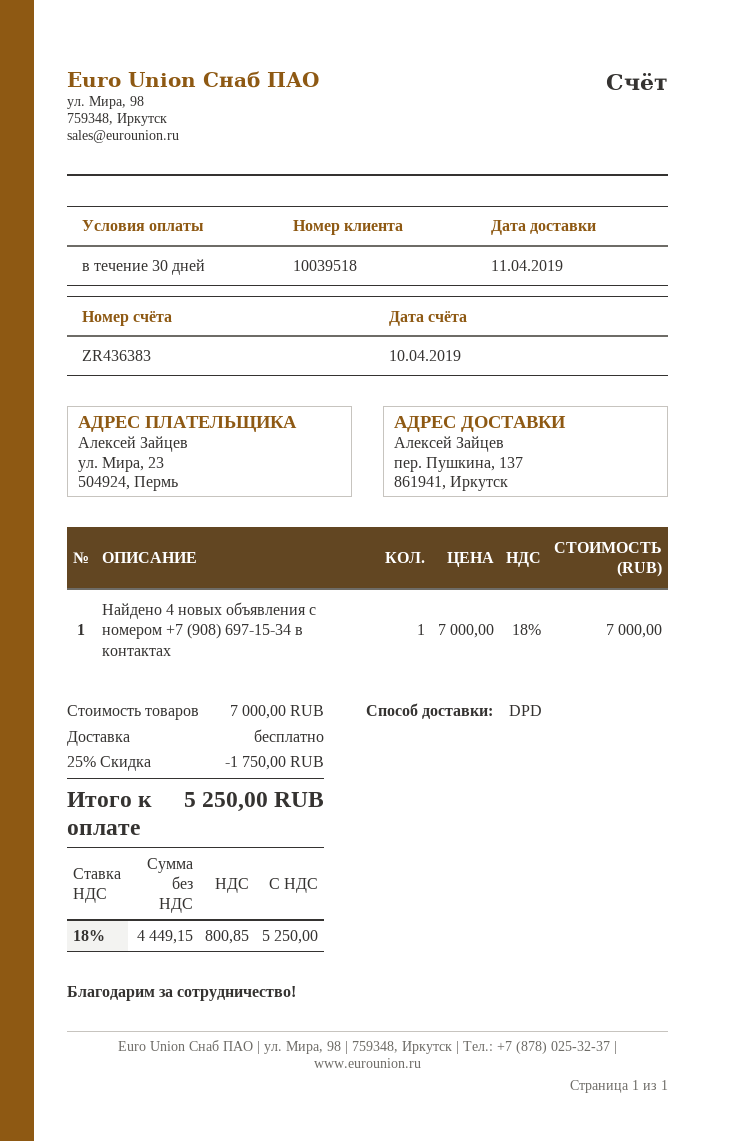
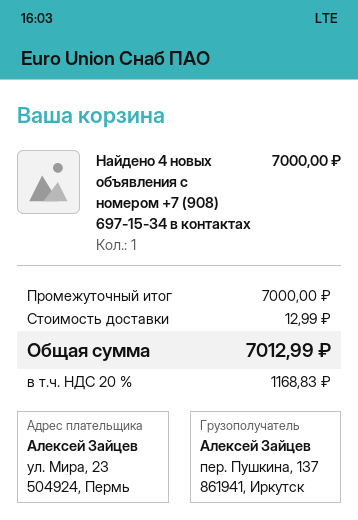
discount: 25% = 1750.00 -> none
shipping: 0.00 -> 12.99
tax: 18% = 800.85 -> 20% = 1168.83
total: 5250.00 -> 7012.99

